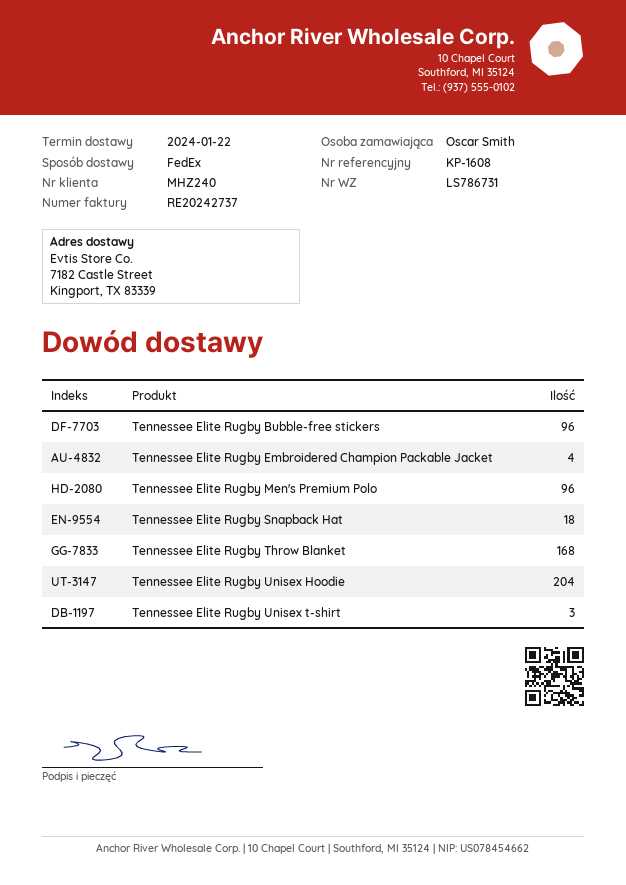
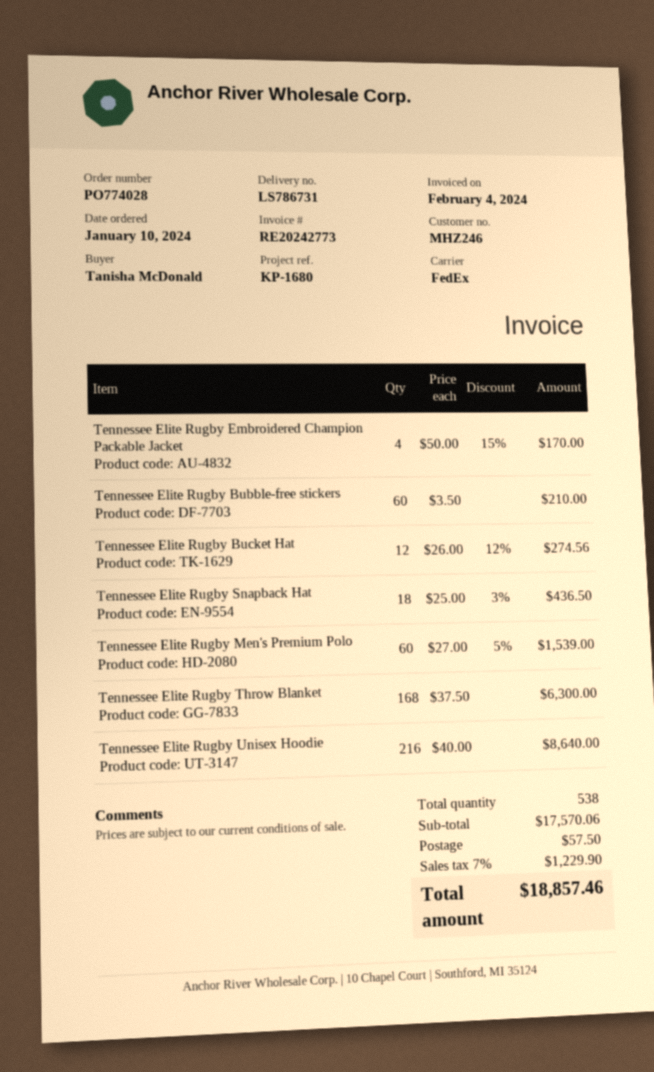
invoice number: RE20242737 -> RE20242773
customer number: MHZ240 -> MHZ246
reference: KP-1608 -> KP-1680
ordered by: Oscar Smith -> Tanisha McDonald
Tennessee Elite Rugby Bubble-free stickers: 96 -> 60
Tennessee Elite Rugby Men's Premium Polo: 96 -> 60
Tennessee Elite Rugby Unisex Hoodie: 204 -> 216
Tennessee Elite Rugby Unisex t-shirt: 3 -> none
Tennessee Elite Rugby Bucket Hat: none -> 12

